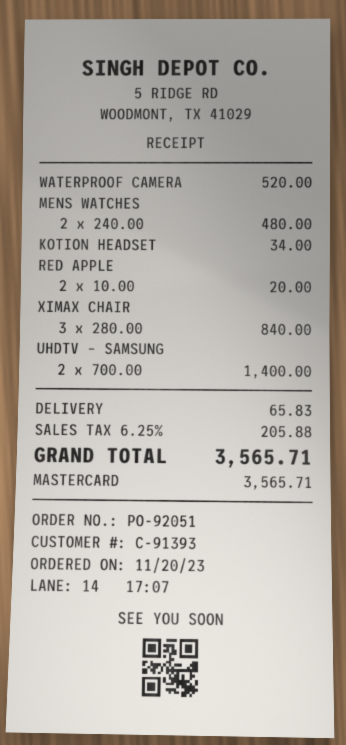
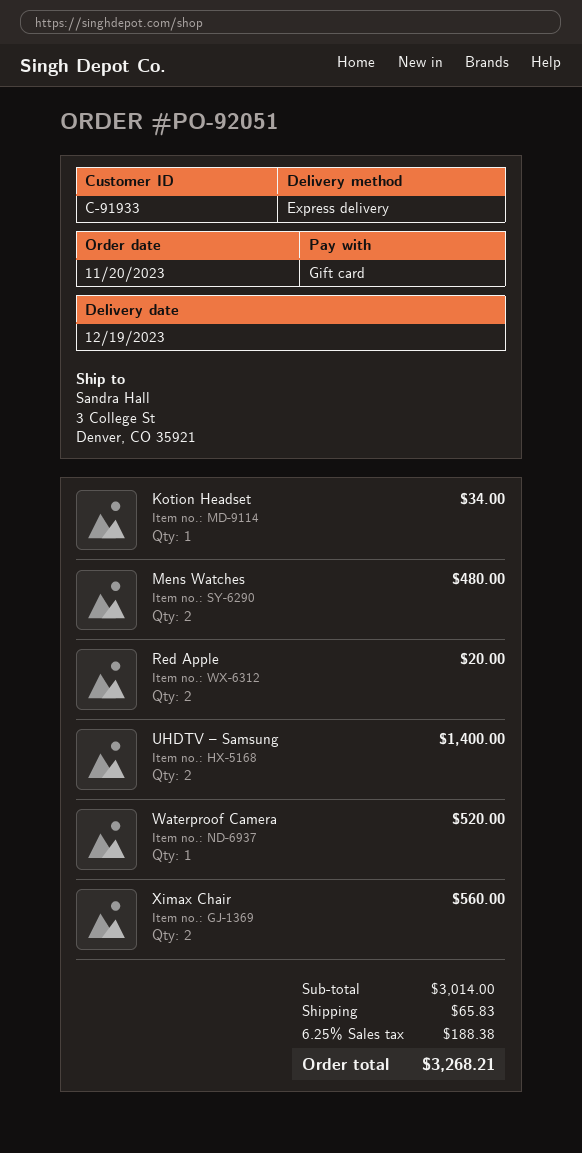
customer number: C-91393 -> C-91933
payment method: Mastercard -> gift card
XIMAX CHAIR: 3 for 840.00 -> 2 for 560.00
tax: 6.25% = 205.88 -> 6.25% = 188.38
total: 3565.71 -> 3268.21

